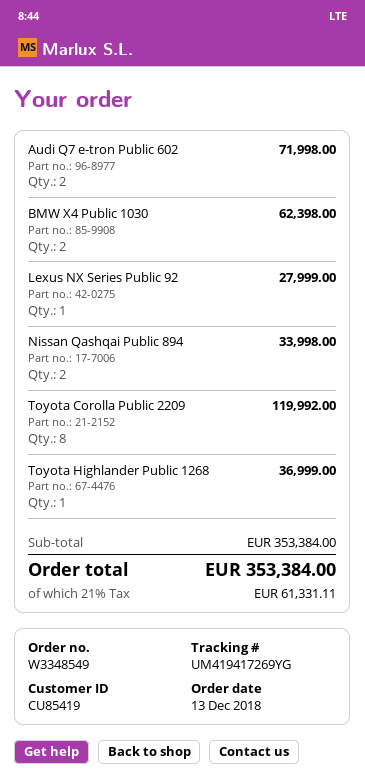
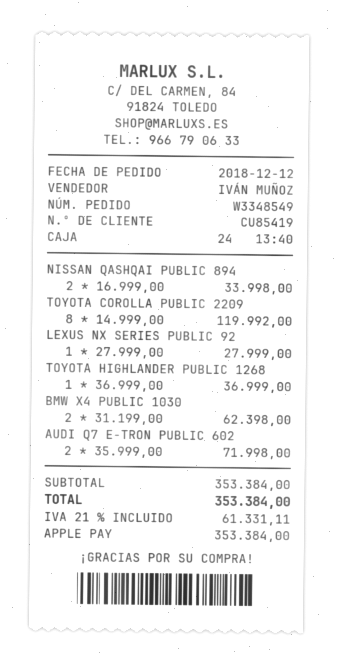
order date: 2018-12-13 -> 2018-12-12

